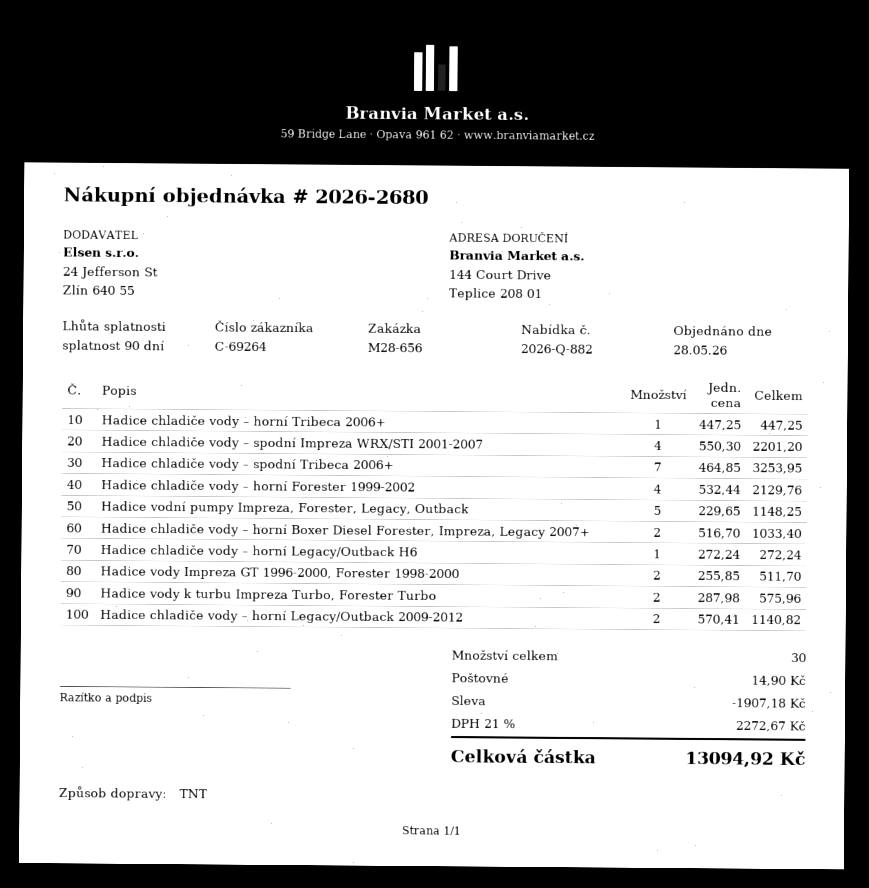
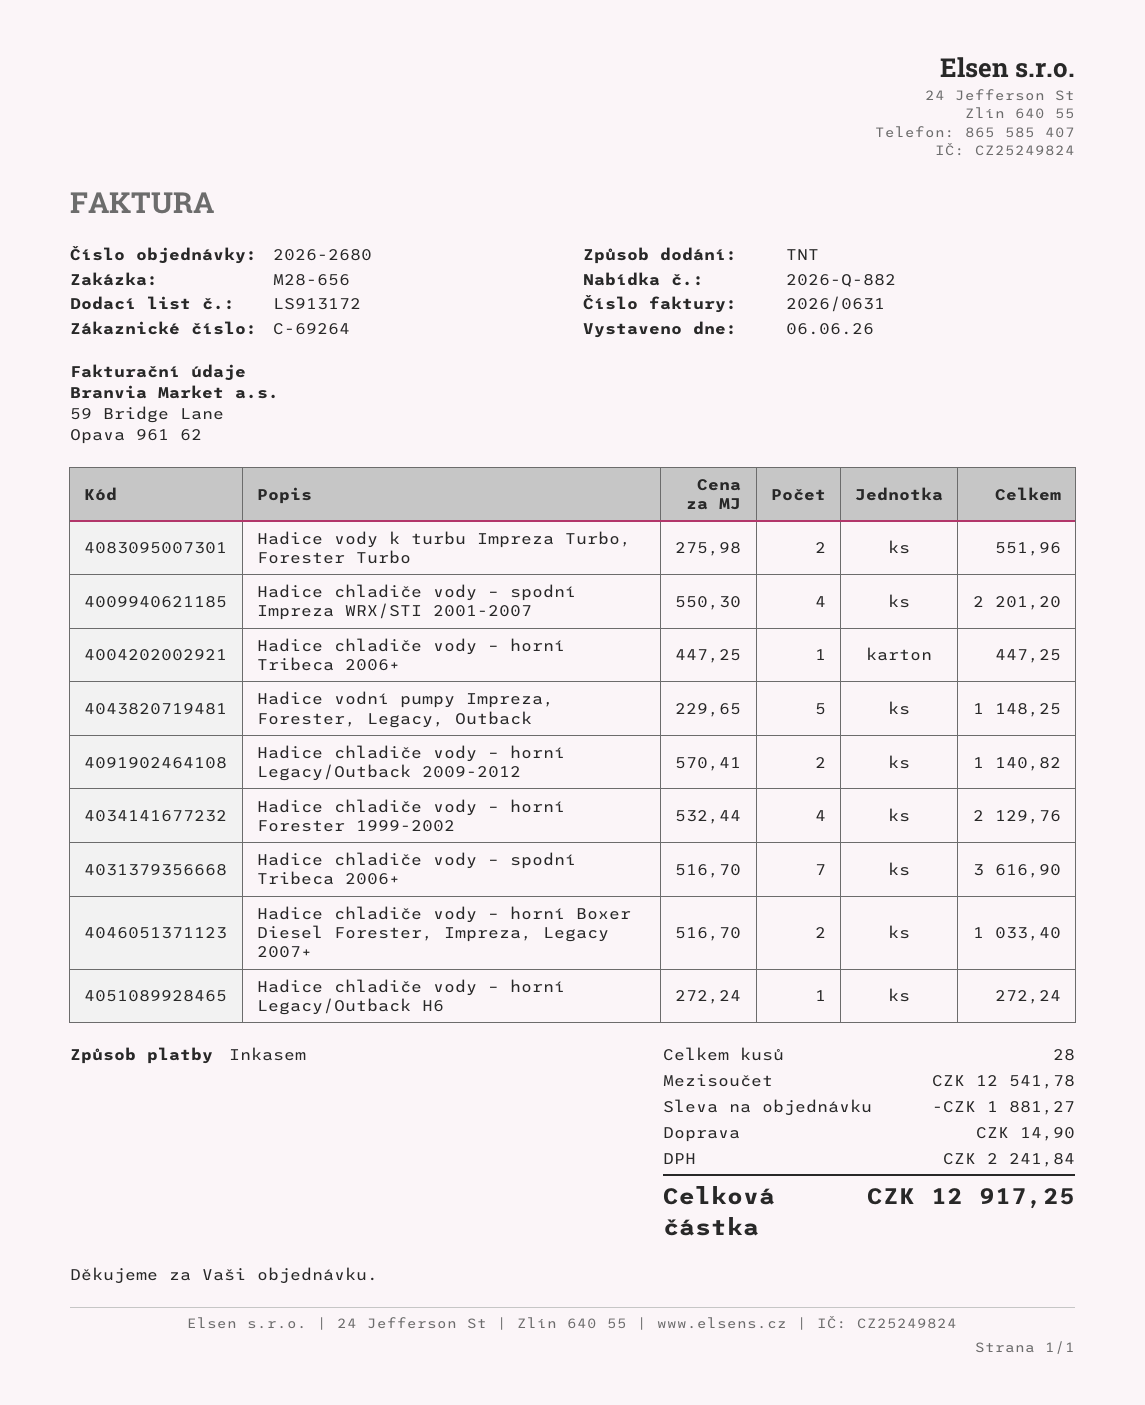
Hadice chladiče vody – spodní Tribeca 2006+: 7 x 464.85 = 3253.95 -> 7 x 516.70 = 3616.90
Hadice vody Impreza GT 1996-2000, Forester 1998-2000: 2 x 255.85 = 511.70 -> none
Hadice vody k turbu Impreza Turbo, Forester Turbo: 2 x 287.98 = 575.96 -> 2 x 275.98 = 551.96
total quantity: 30 -> 28
discount: 1907.18 -> 1881.27
tax: 2272.67 -> 2241.84
total: 13094.92 -> 12917.25

